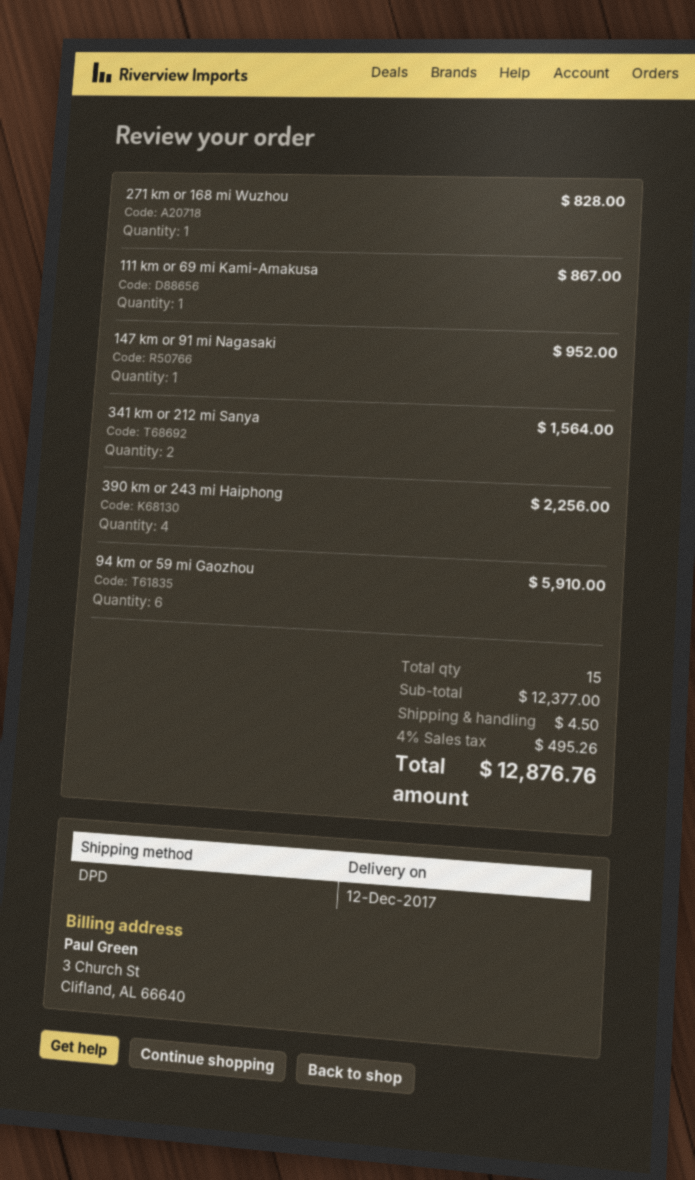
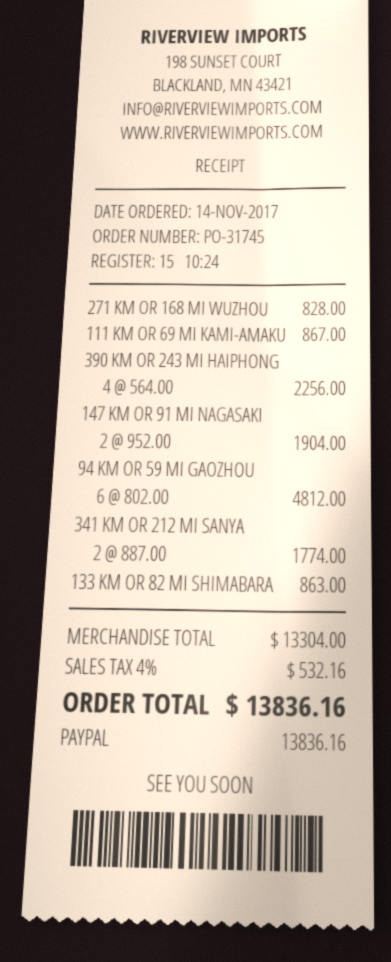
147 km or 91 mi Nagasaki: 1 for 952.00 -> 2 for 1904.00
341 km or 212 mi Sanya: 2 for 1564.00 -> 2 for 1774.00
94 km or 59 mi Gaozhou: 6 for 5910.00 -> 6 for 4812.00
133 KM OR 82 MI SHIMABARA: none -> 1 for 863.00
subtotal: 12377.00 -> 13304.00
shipping: 4.50 -> none
tax: 4% = 495.26 -> 4% = 532.16
total: 12876.76 -> 13836.16

